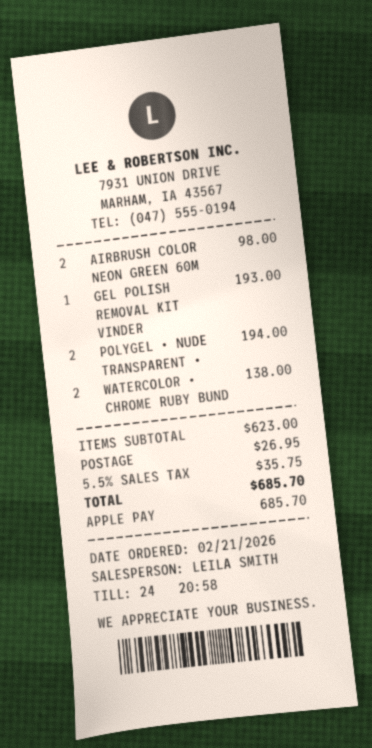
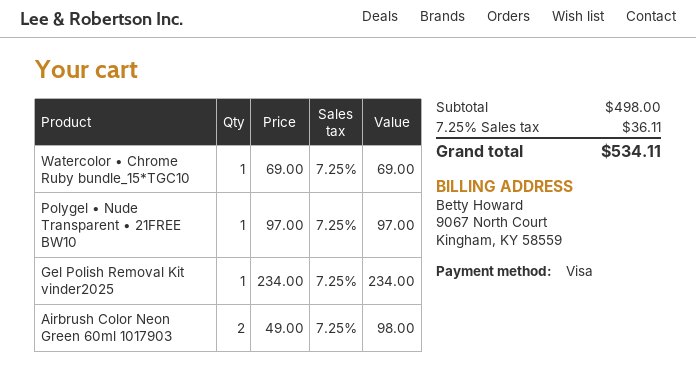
payment method: Apple Pay -> Visa
GEL POLISH REMOVAL KIT VINDER: 1 for 193.00 -> 1 for 234.00
POLYGEL • NUDE TRANSPARENT •: 2 for 194.00 -> 1 for 97.00
WATERCOLOR • CHROME RUBY BUND: 2 for 138.00 -> 1 for 69.00
subtotal: 623.00 -> 498.00
shipping: 26.95 -> none
tax: 5.5% = 35.75 -> 7.25% = 36.11
total: 685.70 -> 534.11

